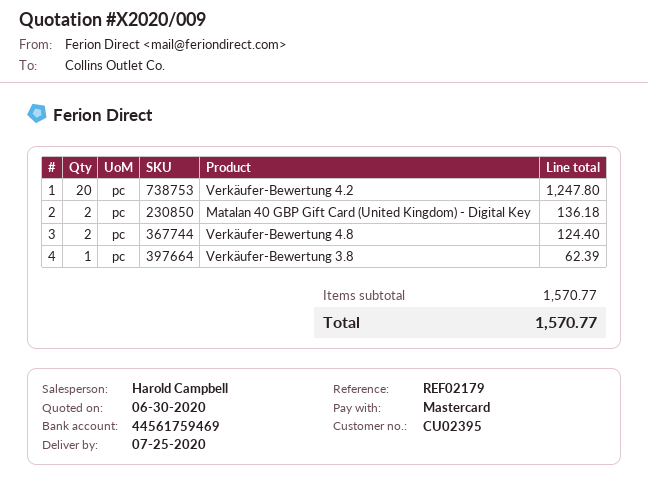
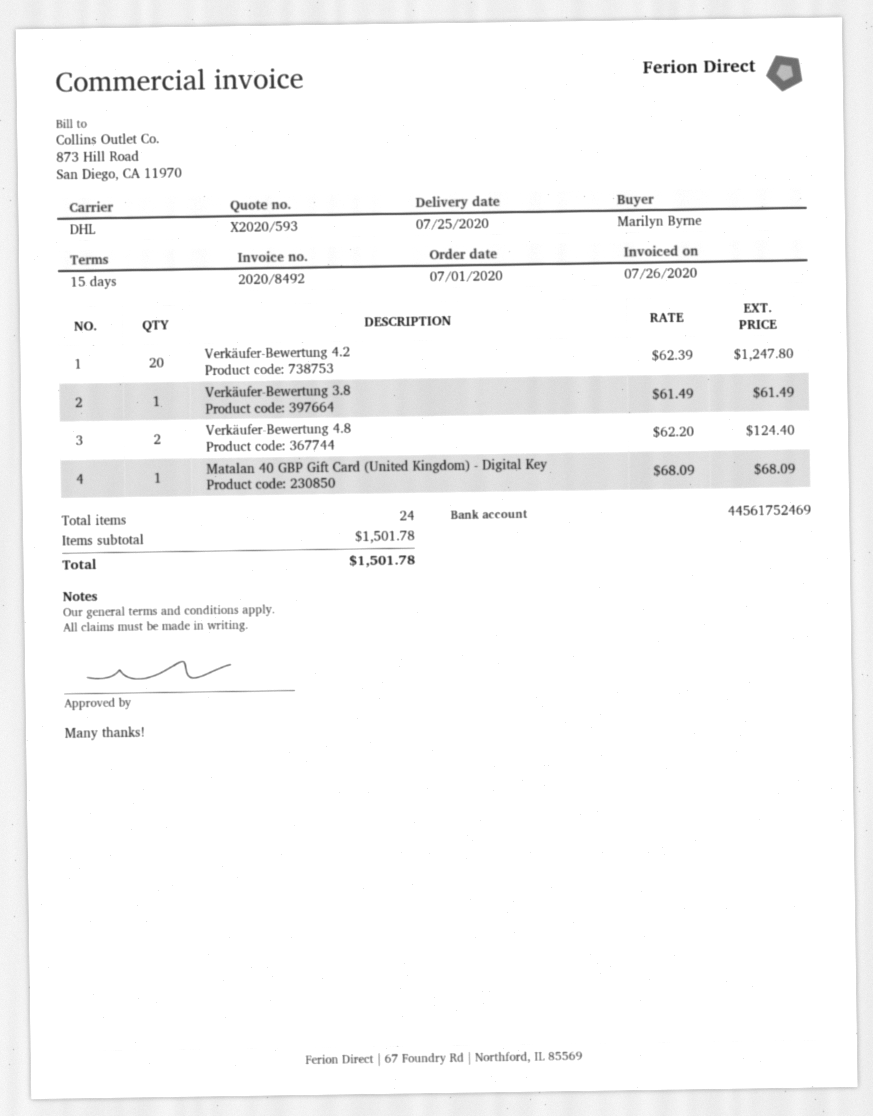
quote number: X2020/009 -> X2020/593
bank account: 44561759469 -> 44561752469
Matalan 40 GBP Gift Card (United Kingdom) - Digital Key: 2 for 136.18 -> 1 for 68.09
Verkäufer-Bewertung 3.8: 1 for 62.39 -> 1 for 61.49
subtotal: 1570.77 -> 1501.78
total: 1570.77 -> 1501.78

